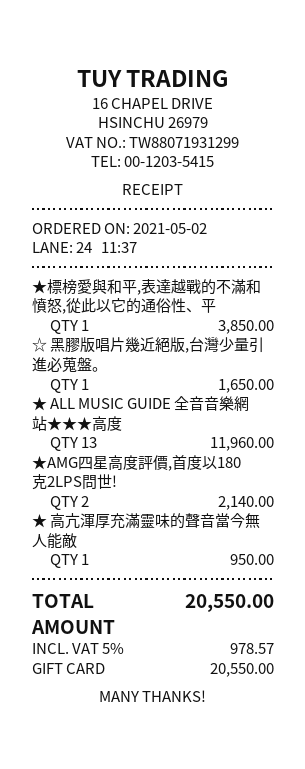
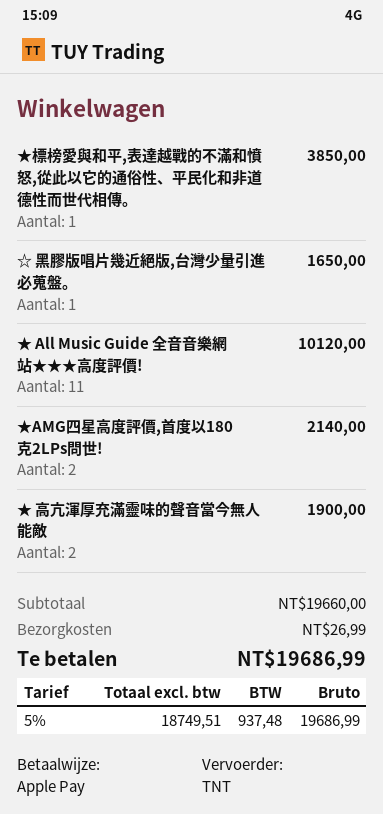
payment method: gift card -> Apple Pay
★ ALL MUSIC GUIDE 全音音樂網站★★★高度: 13 for 11960.00 -> 11 for 10120.00
★ 高亢渾厚充滿靈味的聲音當今無人能敵: 1 for 950.00 -> 2 for 1900.00
shipping: none -> 26.99
tax: 5% = 978.57 -> 5% = 937.48
total: 20550.00 -> 19686.99

